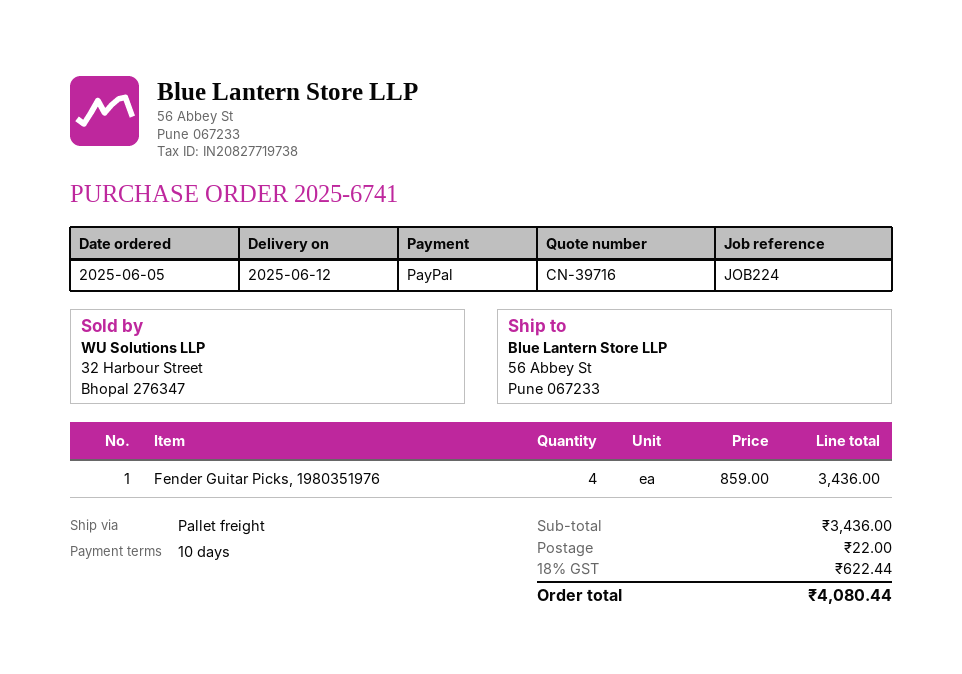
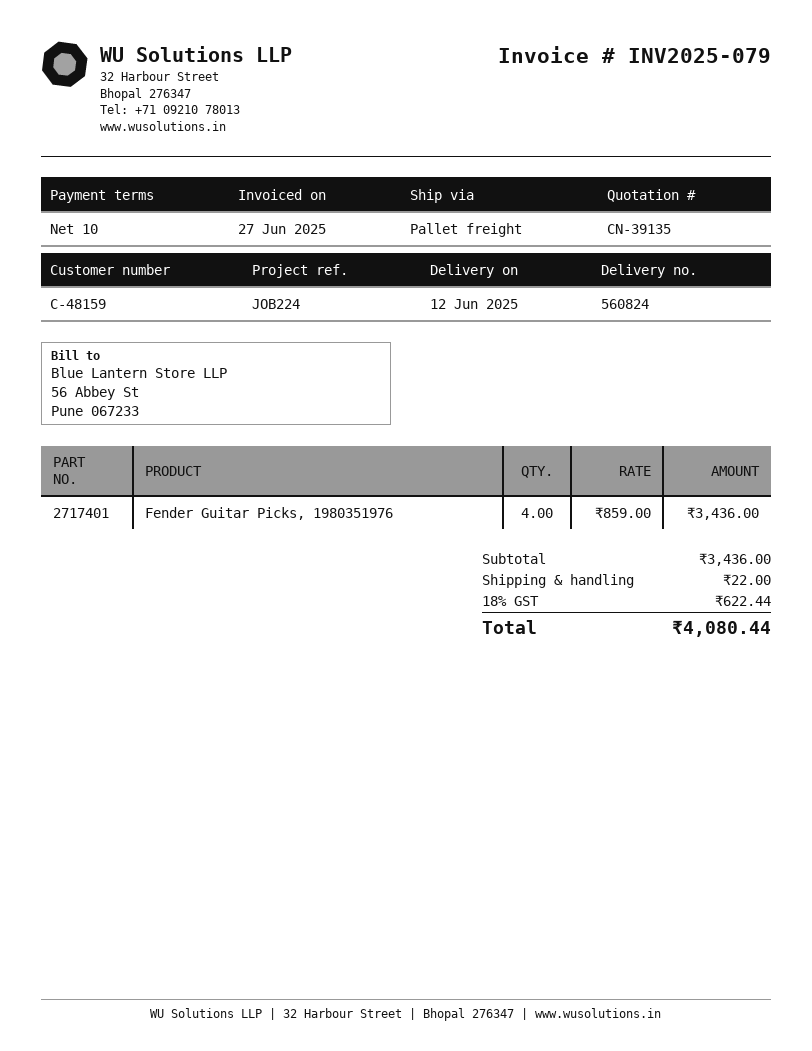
quote number: CN-39716 -> CN-39135

